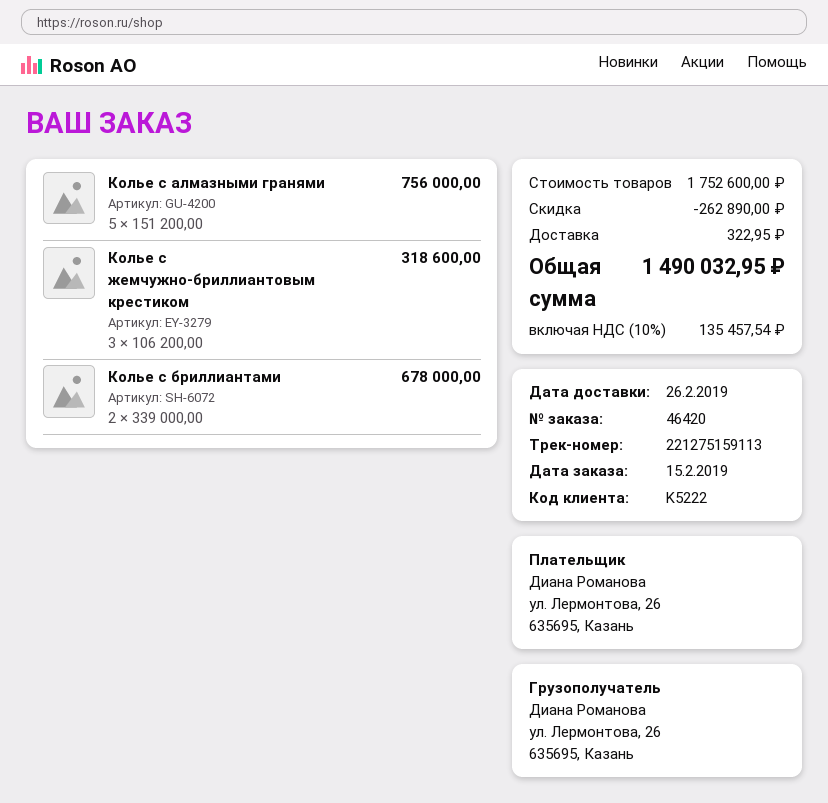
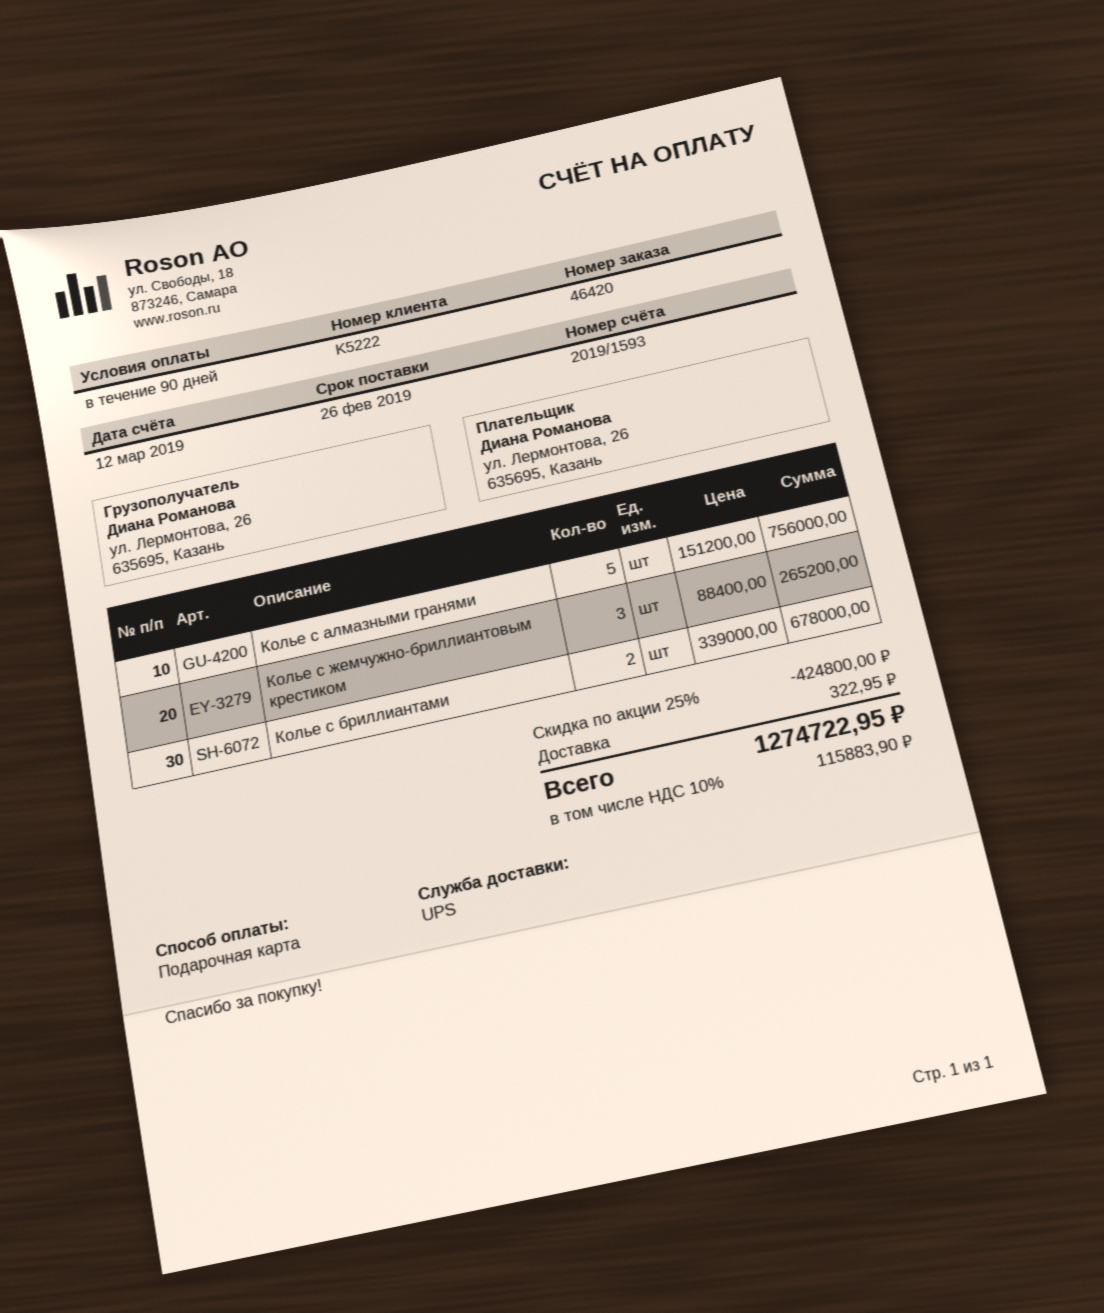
Колье с жемчужно-бриллиантовым крестиком: 3 x 106200.00 = 318600.00 -> 3 x 88400.00 = 265200.00
discount: 262890.00 -> 424800.00
tax: 10% = 135457.54 -> 10% = 115883.90
total: 1490032.95 -> 1274722.95

